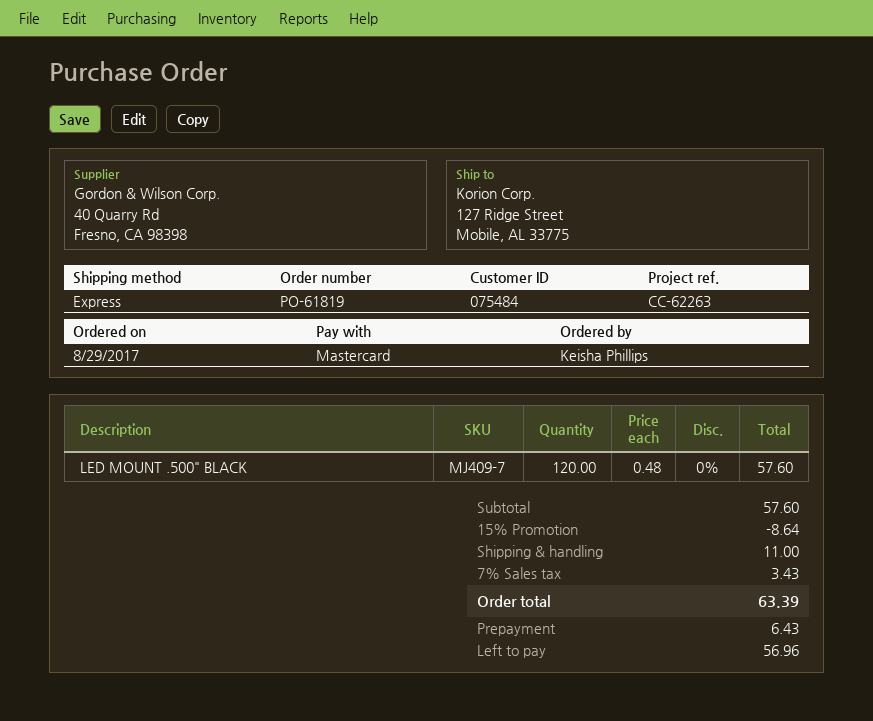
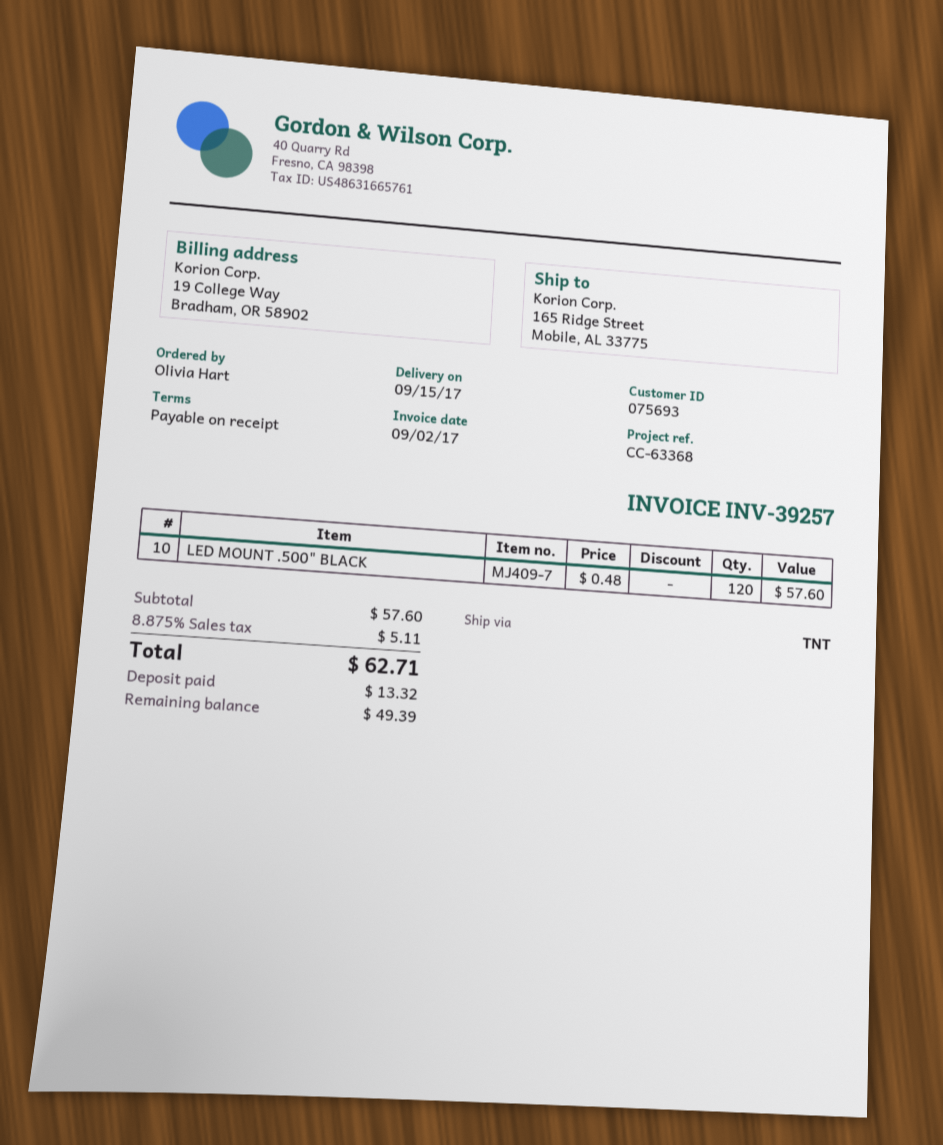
customer number: 075484 -> 075693
reference: CC-62263 -> CC-63368
ordered by: Keisha Phillips -> Olivia Hart
shipping method: express -> TNT
ship to: 127 Ridge Street, Mobile, AL 33775 -> 165 Ridge Street, Mobile, AL 33775
discount: 15% = 8.64 -> none
shipping: 11.00 -> none
tax: 7% = 3.43 -> 8.875% = 5.11
total: 63.39 -> 62.71
deposit: 6.43 -> 13.32
balance: 56.96 -> 49.39

